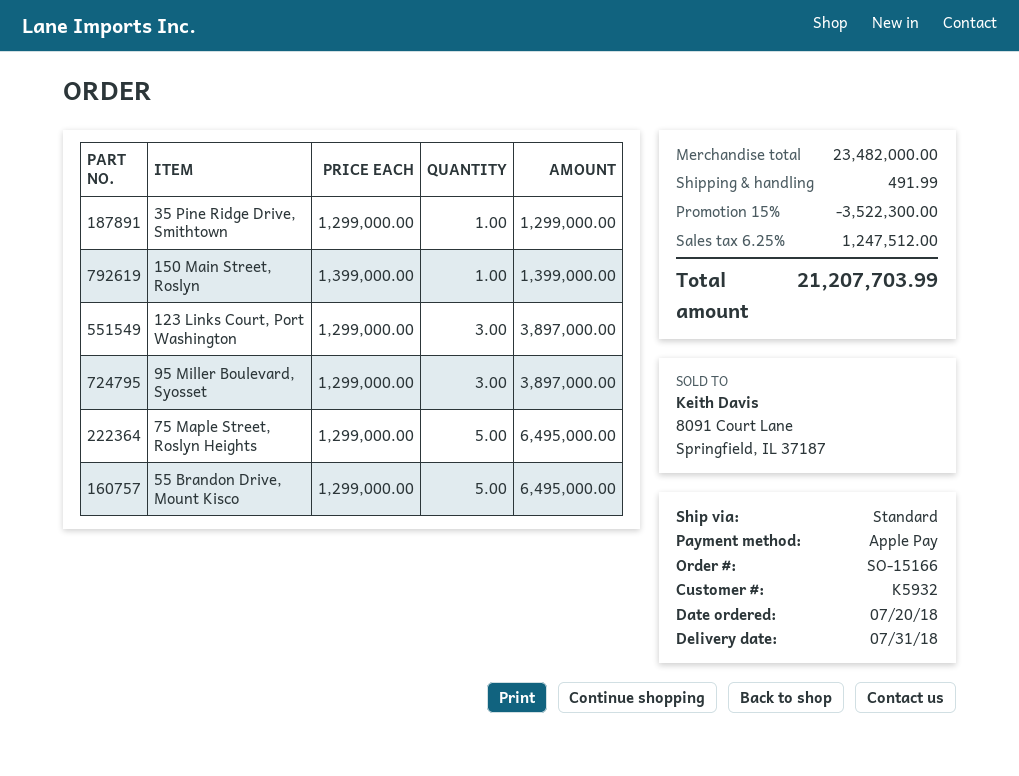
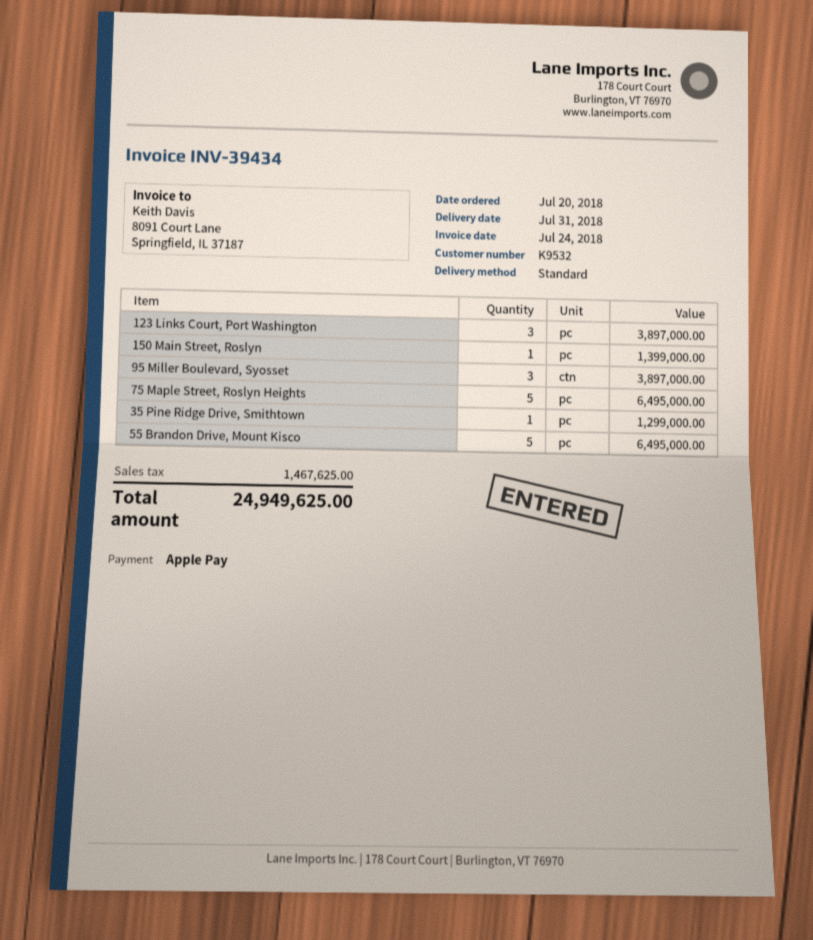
customer number: K5932 -> K9532
discount: 15% = 3522300.00 -> none
shipping: 491.99 -> none
tax: 1247512.00 -> 1467625.00
total: 21207703.99 -> 24949625.00

